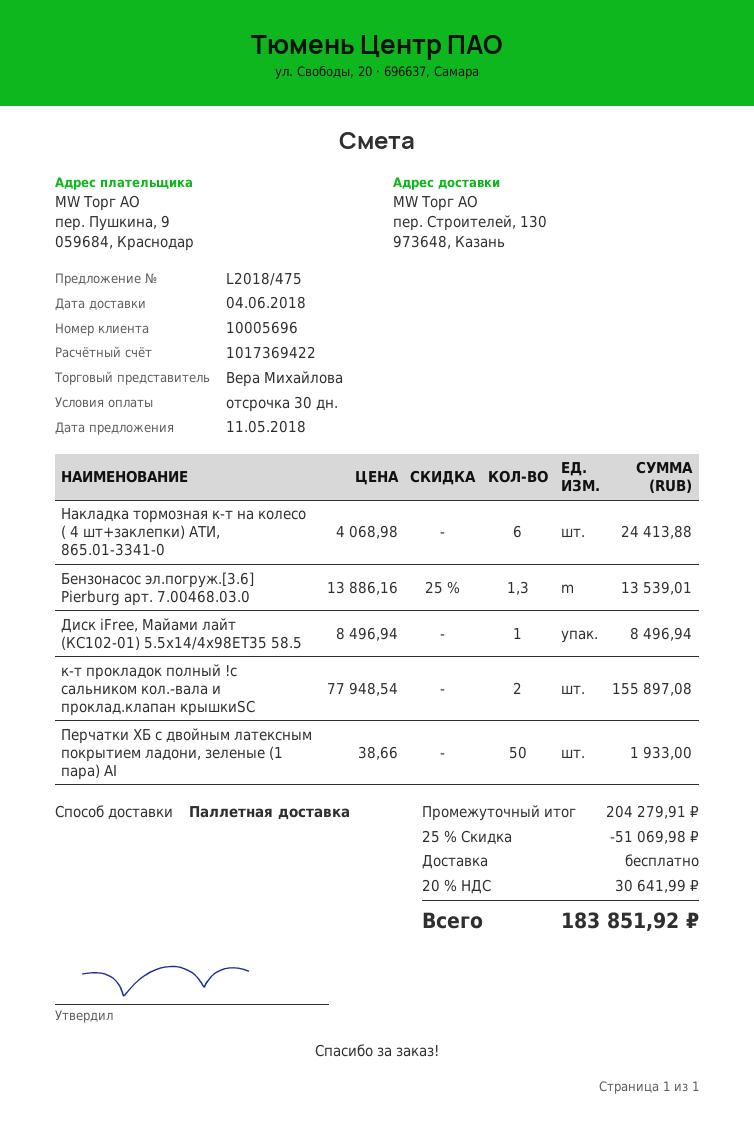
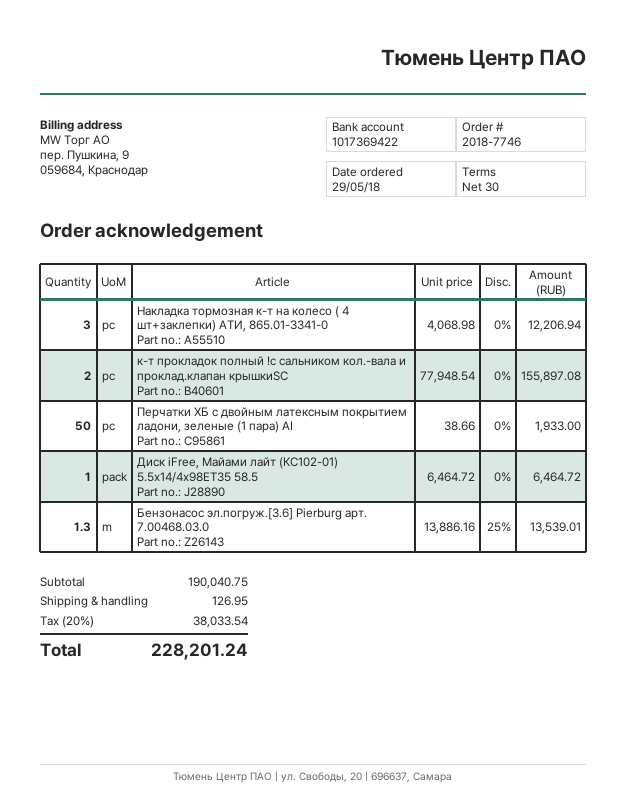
Накладка тормозная к-т на колесо ( 4 шт+заклепки) АТИ, 865.01-3341-0: 6 x 4068.98 = 24413.88 -> 3 x 4068.98 = 12206.94
Диск iFree, Майами лайт (КС102-01) 5.5x14/4x98ET35 58.5: 1 x 8496.94 = 8496.94 -> 1 x 6464.72 = 6464.72
subtotal: 204279.91 -> 190040.75
discount: 25% = 51069.98 -> none
shipping: 0.00 -> 126.95
tax: 20% = 30641.99 -> 20% = 38033.54
total: 183851.92 -> 228201.24

